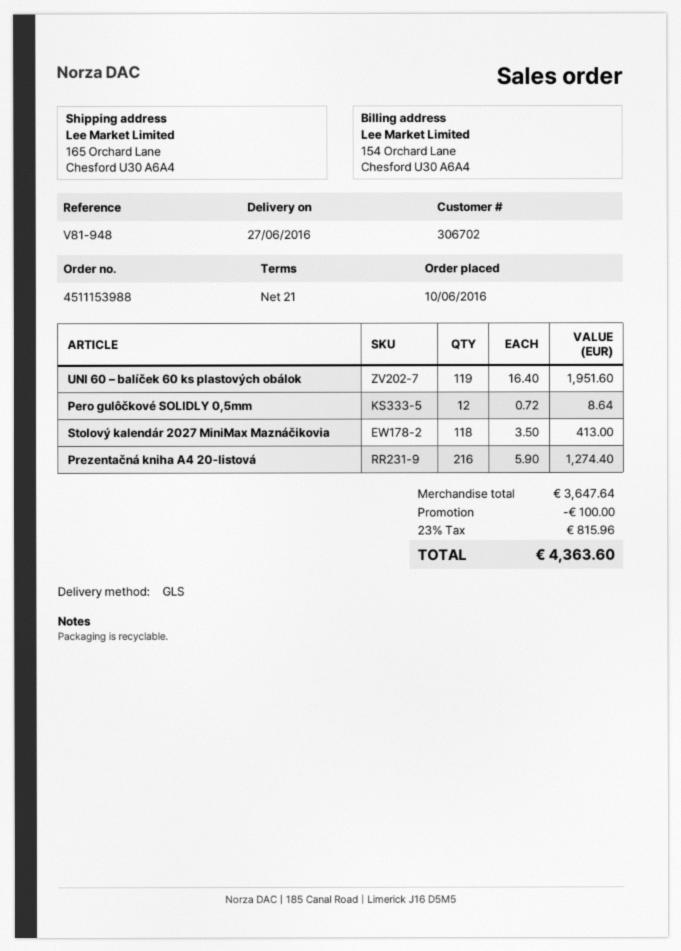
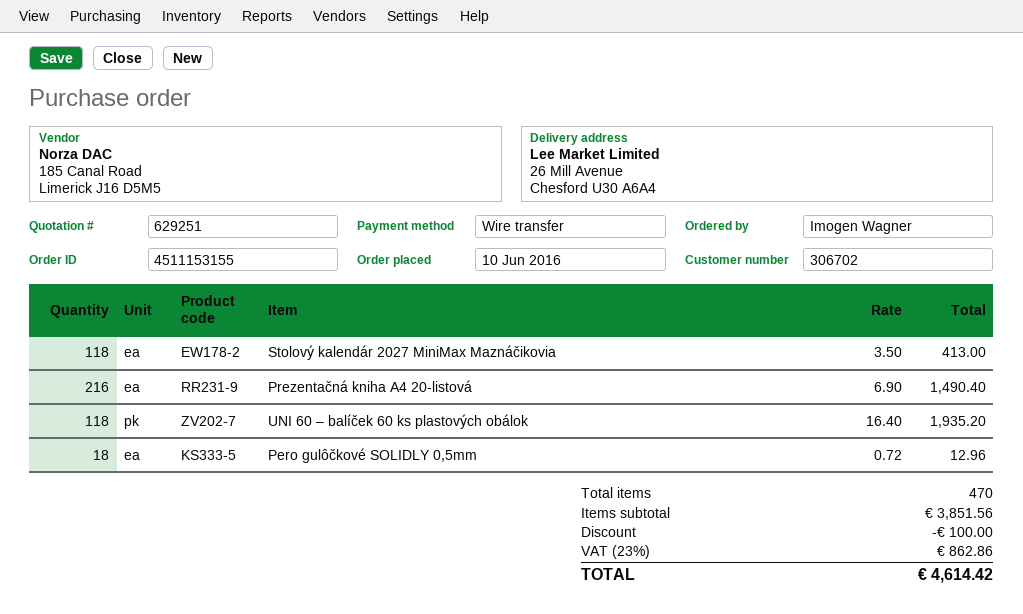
order number: 4511153988 -> 4511153155
ship to: 165 Orchard Lane, Chesford U30 A6A4 -> 26 Mill Avenue, Chesford U30 A6A4
UNI 60 – balíček 60 ks plastových obálok: 119 x 16.40 = 1951.60 -> 118 x 16.40 = 1935.20
Pero gulôčkové SOLIDLY 0,5mm: 12 x 0.72 = 8.64 -> 18 x 0.72 = 12.96
Prezentačná kniha A4 20-listová: 216 x 5.90 = 1274.40 -> 216 x 6.90 = 1490.40
subtotal: 3647.64 -> 3851.56
tax: 23% = 815.96 -> 23% = 862.86
total: 4363.60 -> 4614.42

